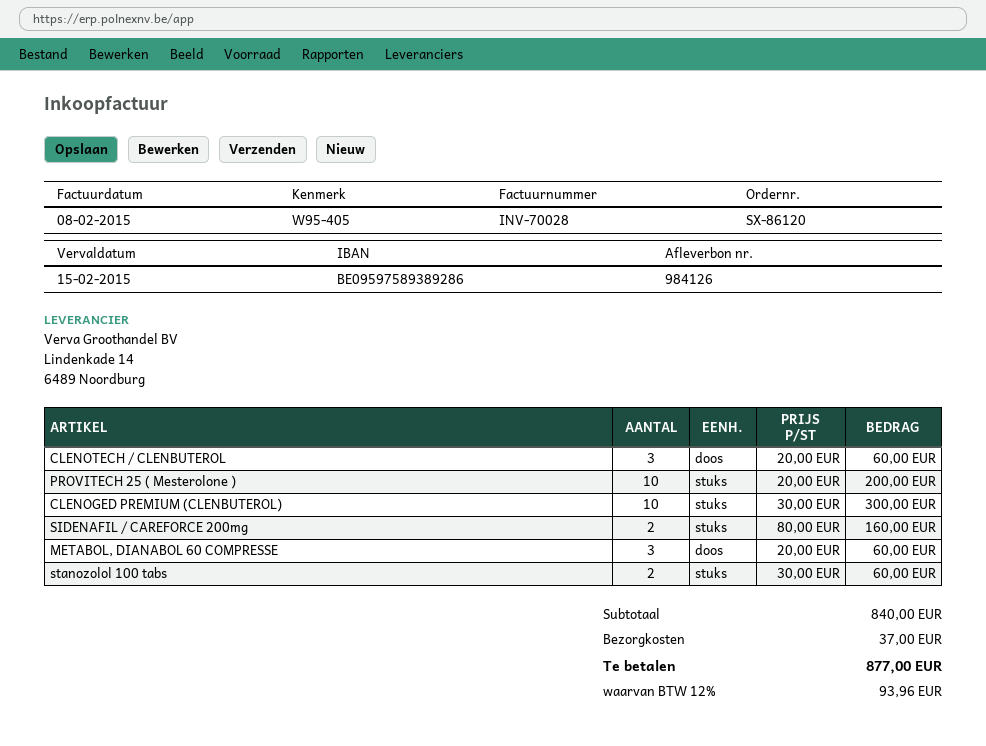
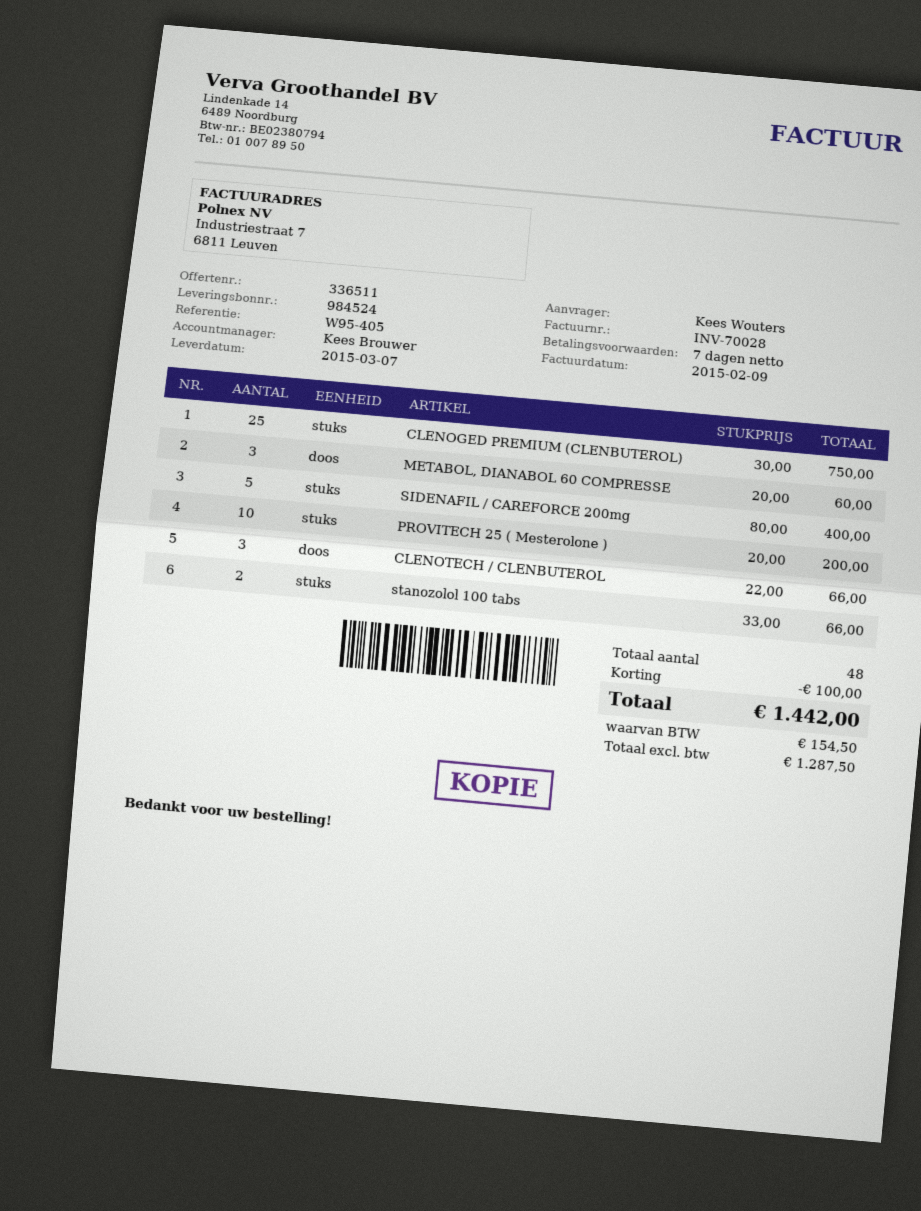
delivery note number: 984126 -> 984524
invoice date: 2015-02-08 -> 2015-02-09
CLENOTECH / CLENBUTEROL: 3 x 20.00 = 60.00 -> 3 x 22.00 = 66.00
CLENOGED PREMIUM (CLENBUTEROL): 10 x 30.00 = 300.00 -> 25 x 30.00 = 750.00
SIDENAFIL / CAREFORCE 200mg: 2 x 80.00 = 160.00 -> 5 x 80.00 = 400.00
stanozolol 100 tabs: 2 x 30.00 = 60.00 -> 2 x 33.00 = 66.00
discount: none -> 100.00
shipping: 37.00 -> none
tax: 93.96 -> 154.50
total: 877.00 -> 1442.00

